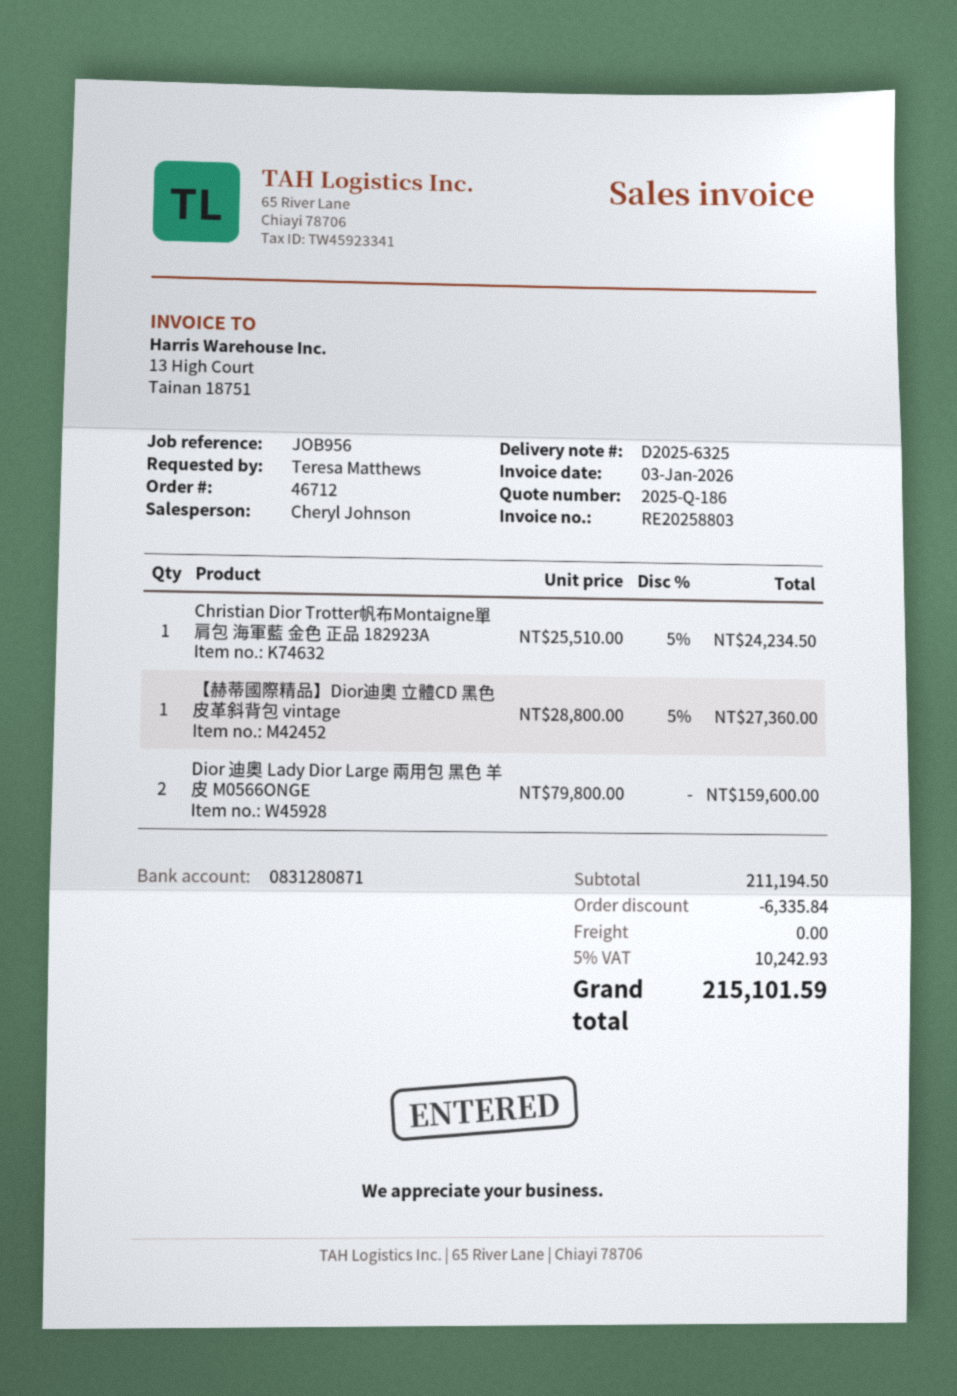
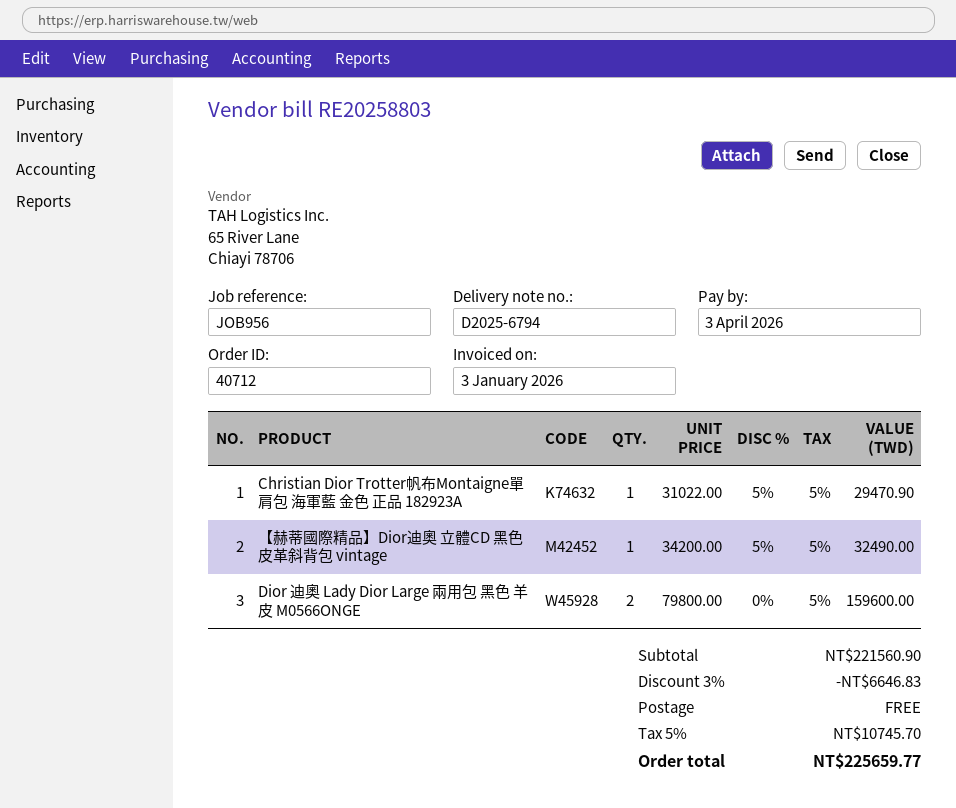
order number: 46712 -> 40712
delivery note number: D2025-6325 -> D2025-6794
Christian Dior Trotter帆布Montaigne單肩包 海軍藍 金色 正品 182923A: 1 x 25510.00 - 5% = 24234.50 -> 1 x 31022.00 - 5% = 29470.90
【赫蒂國際精品】Dior迪奧 立體CD 黑色皮革斜背包 vintage: 1 x 28800.00 - 5% = 27360.00 -> 1 x 34200.00 - 5% = 32490.00
subtotal: 211194.50 -> 221560.90
discount: 6335.84 -> 6646.83
tax: 5% = 10242.93 -> 5% = 10745.70
total: 215101.59 -> 225659.77

